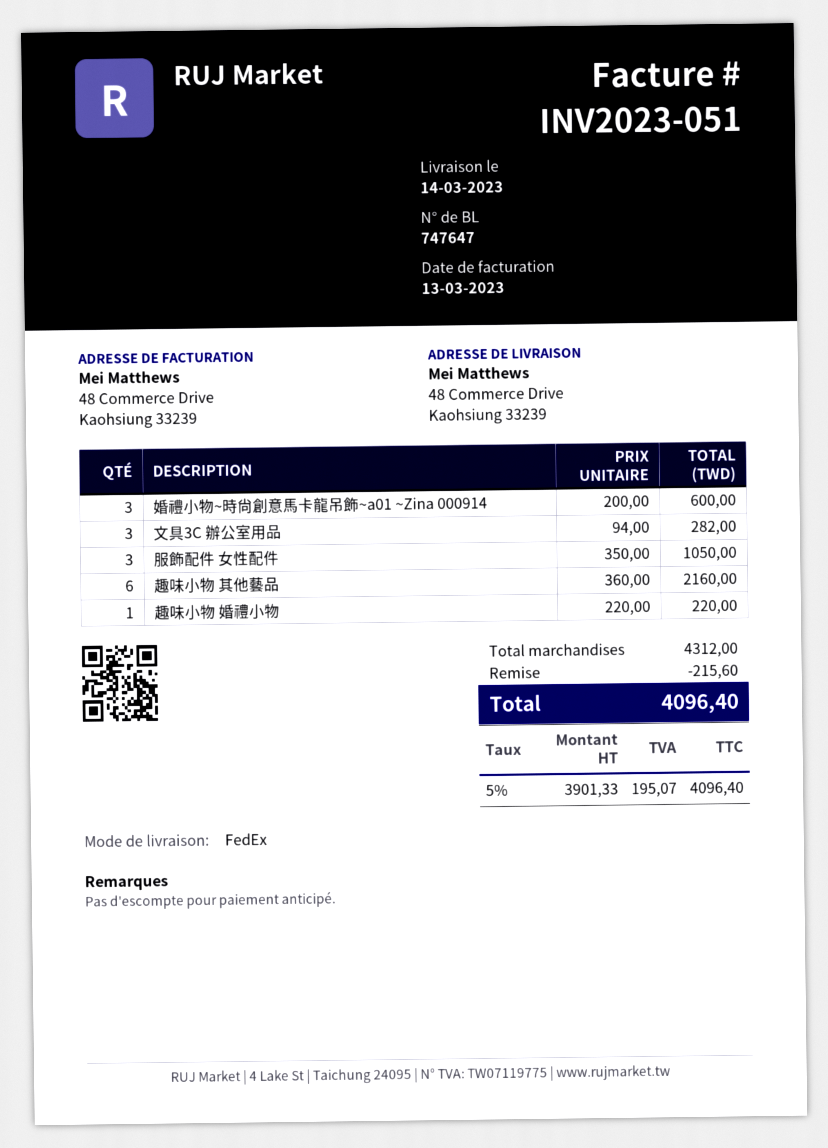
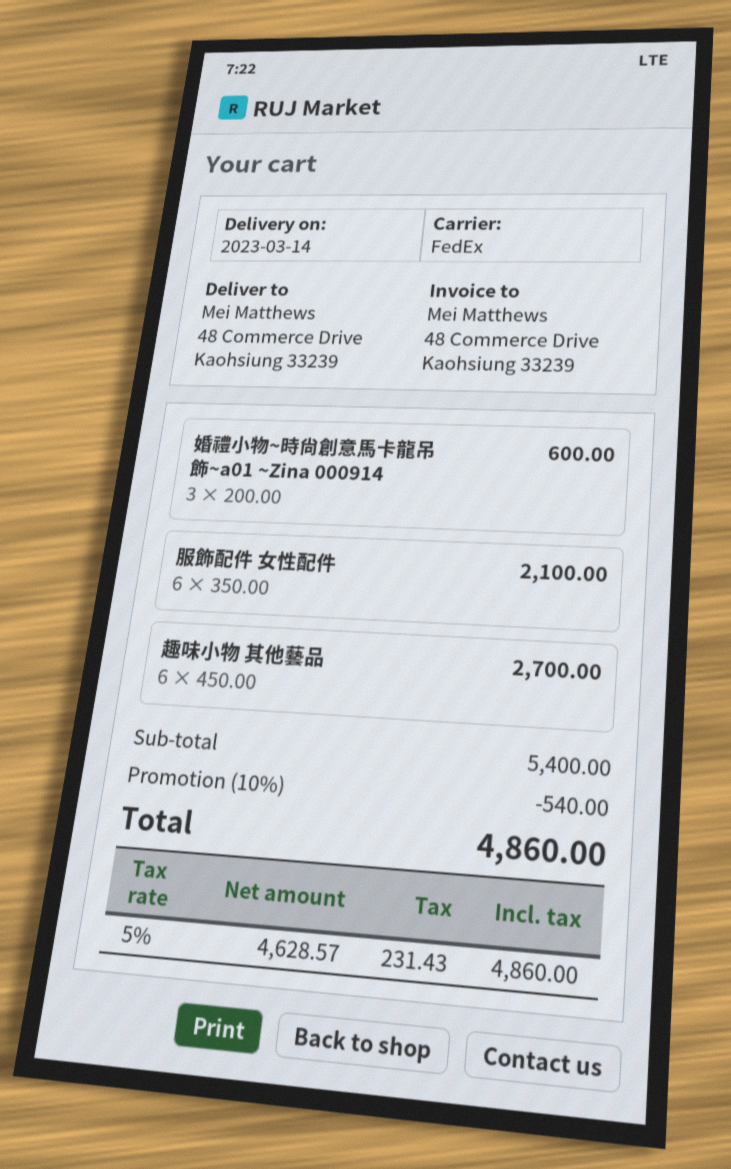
文具3C 辦公室用品: 3 x 94.00 = 282.00 -> none
服飾配件 女性配件: 3 x 350.00 = 1050.00 -> 6 x 350.00 = 2100.00
趣味小物 其他藝品: 6 x 360.00 = 2160.00 -> 6 x 450.00 = 2700.00
趣味小物 婚禮小物: 1 x 220.00 = 220.00 -> none
subtotal: 4312.00 -> 5400.00
discount: 215.60 -> 540.00
net: 3901.33 -> 4628.57
tax: 5% = 195.07 -> 5% = 231.43
total: 4096.40 -> 4860.00

